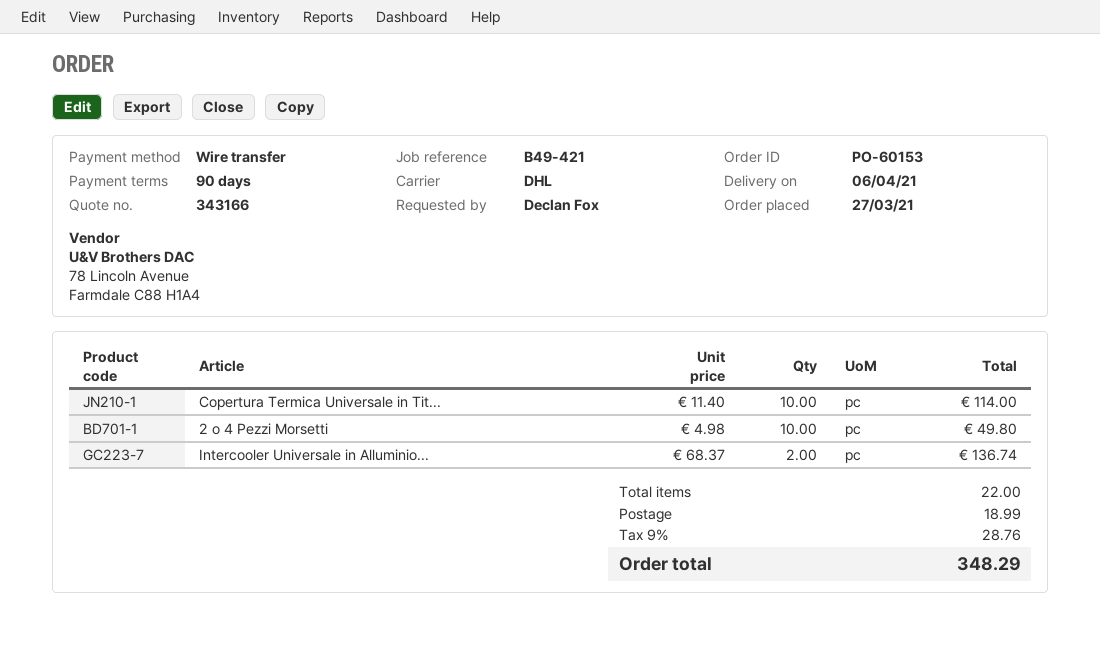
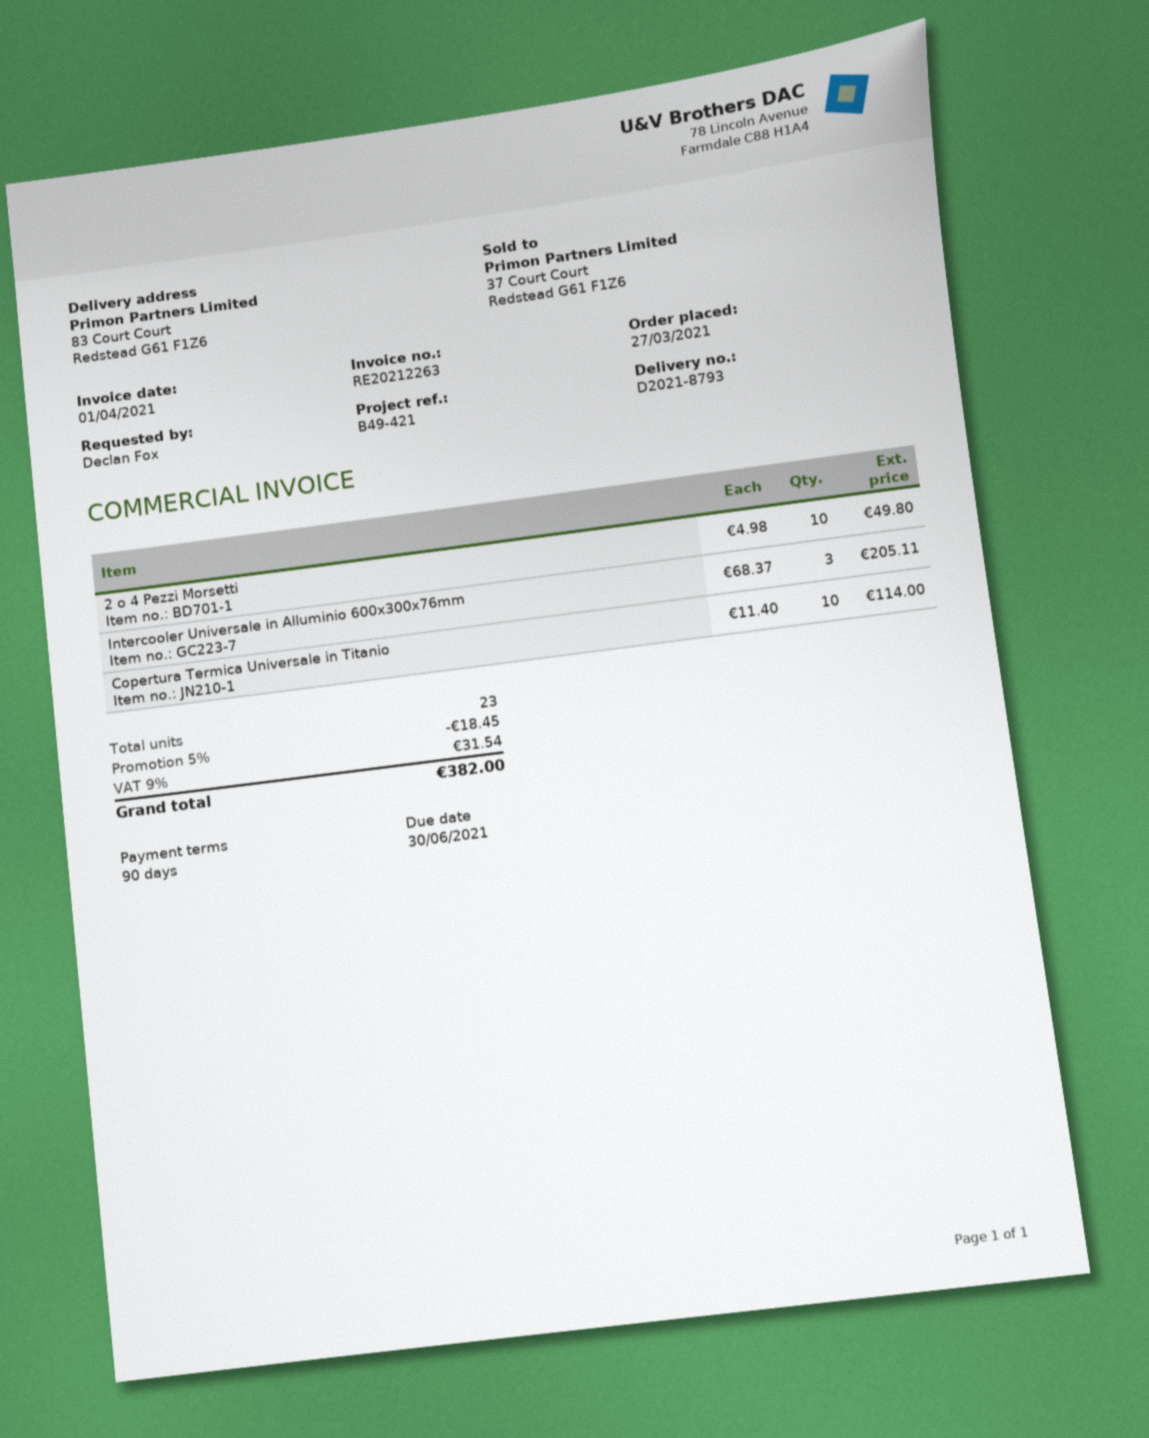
Intercooler Universale in Alluminio...: 2 x 68.37 = 136.74 -> 3 x 68.37 = 205.11
total quantity: 22 -> 23
discount: none -> 5% = 18.45
shipping: 18.99 -> none
tax: 9% = 28.76 -> 9% = 31.54
total: 348.29 -> 382.00

